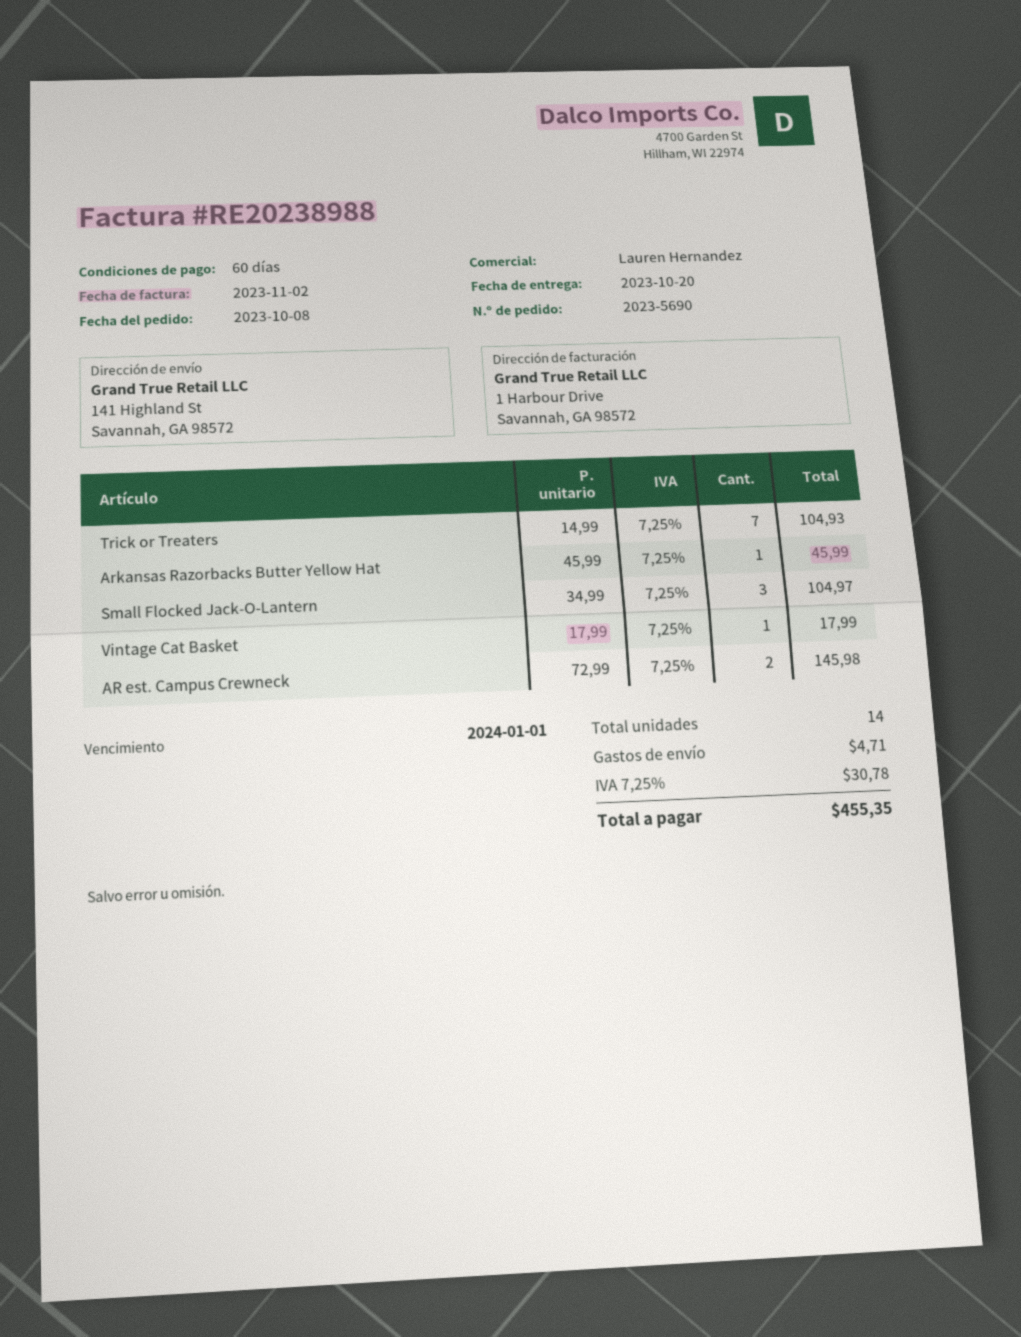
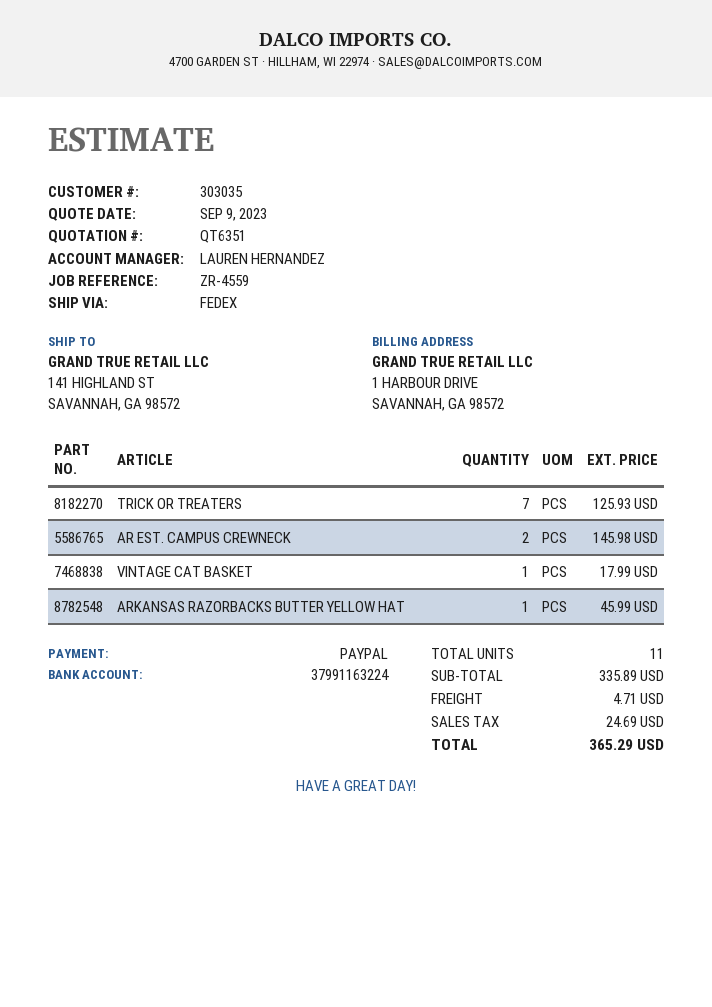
Trick or Treaters: 7 for 104.93 -> 7 for 125.93
Small Flocked Jack-O-Lantern: 3 for 104.97 -> none
total quantity: 14 -> 11
tax: 30.78 -> 24.69
total: 455.35 -> 365.29

